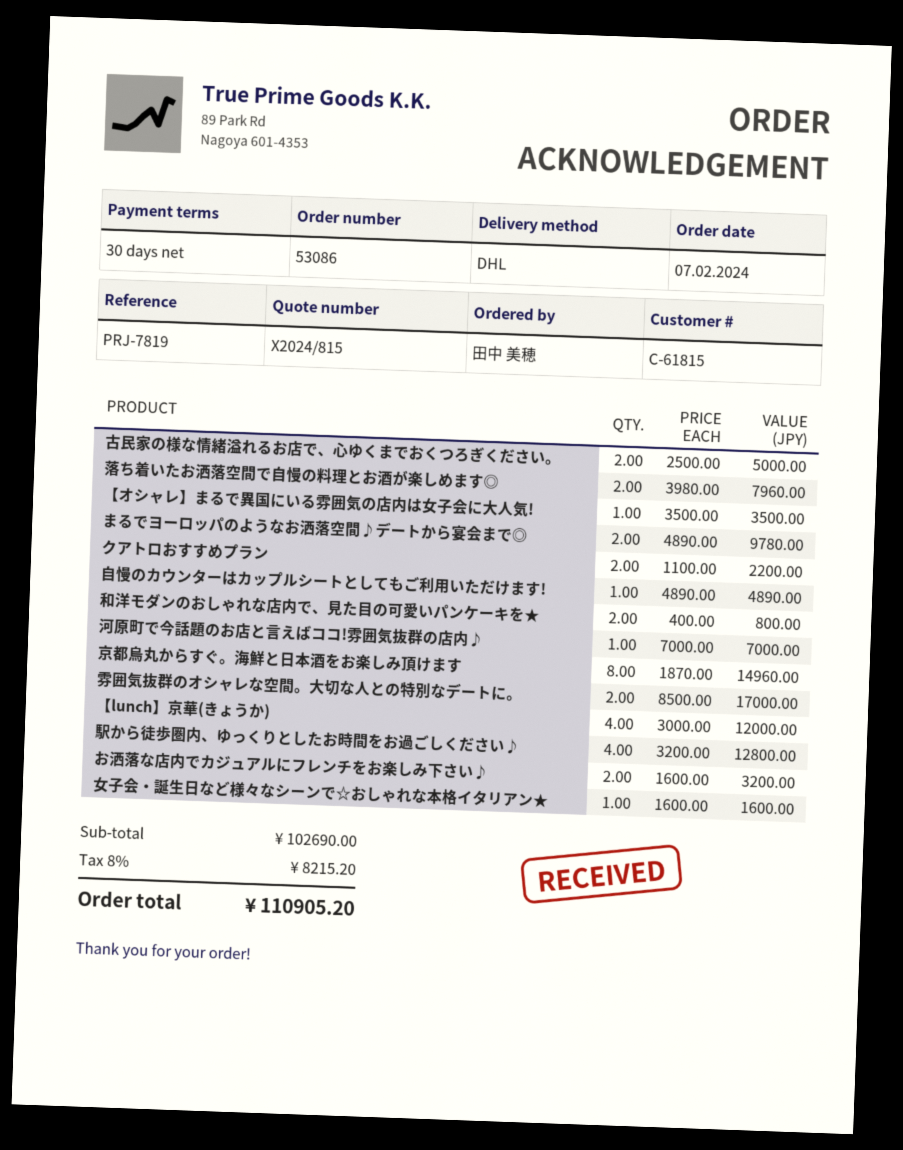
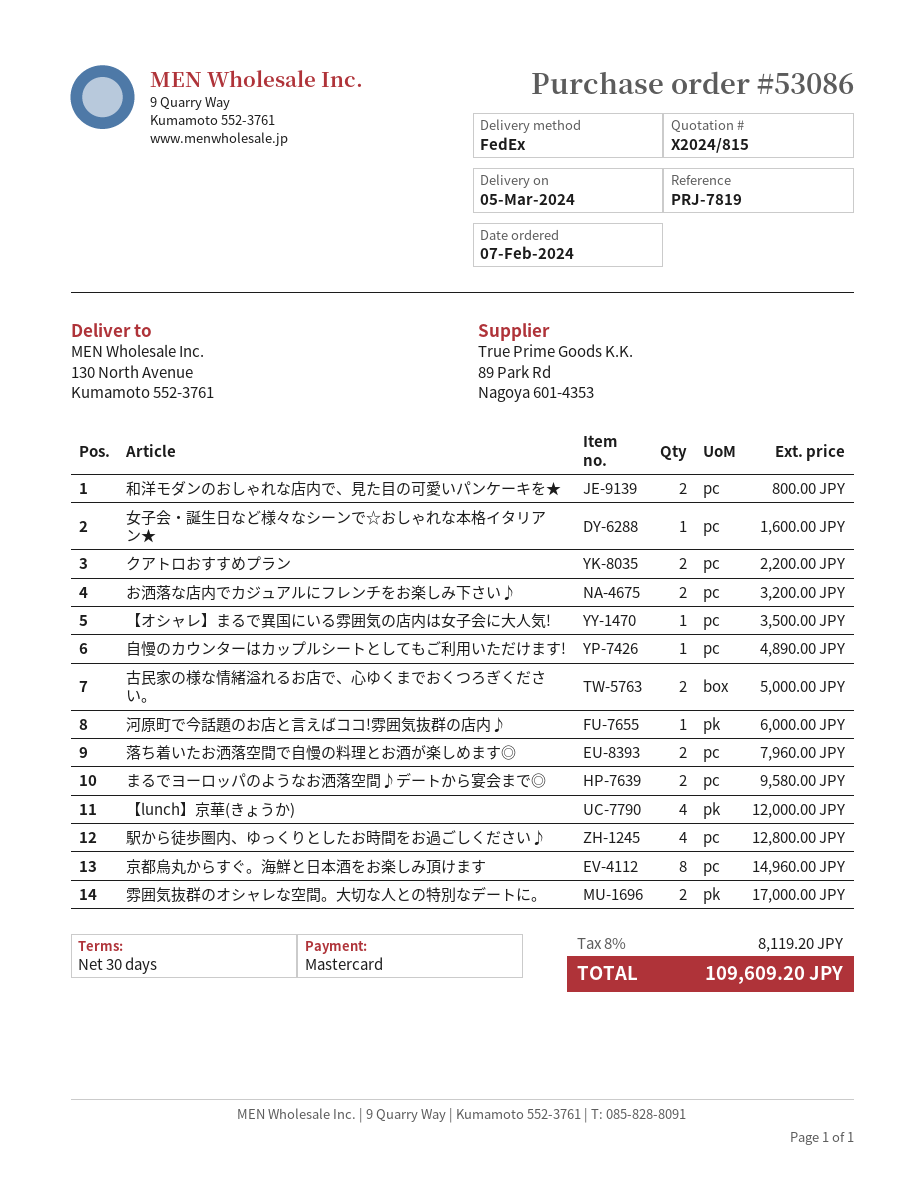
shipping method: DHL -> FedEx
まるでヨーロッパのようなお洒落空間♪デートから宴会まで◎: 2 for 9780.00 -> 2 for 9580.00
河原町で今話題のお店と言えばココ!雰囲気抜群の店内♪: 1 for 7000.00 -> 1 for 6000.00
tax: 8% = 8215.20 -> 8% = 8119.20
total: 110905.20 -> 109609.20

